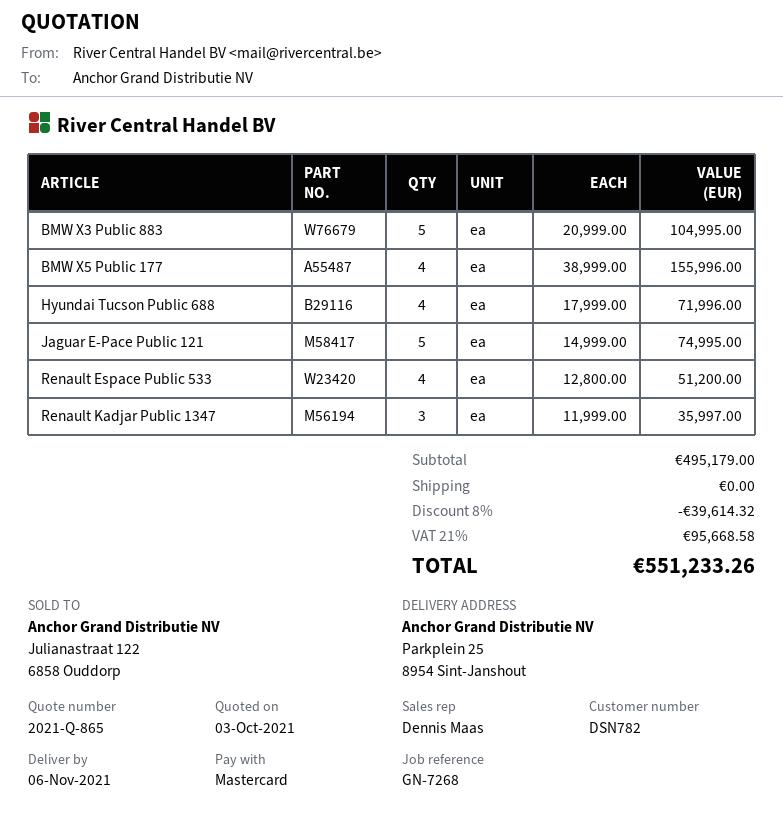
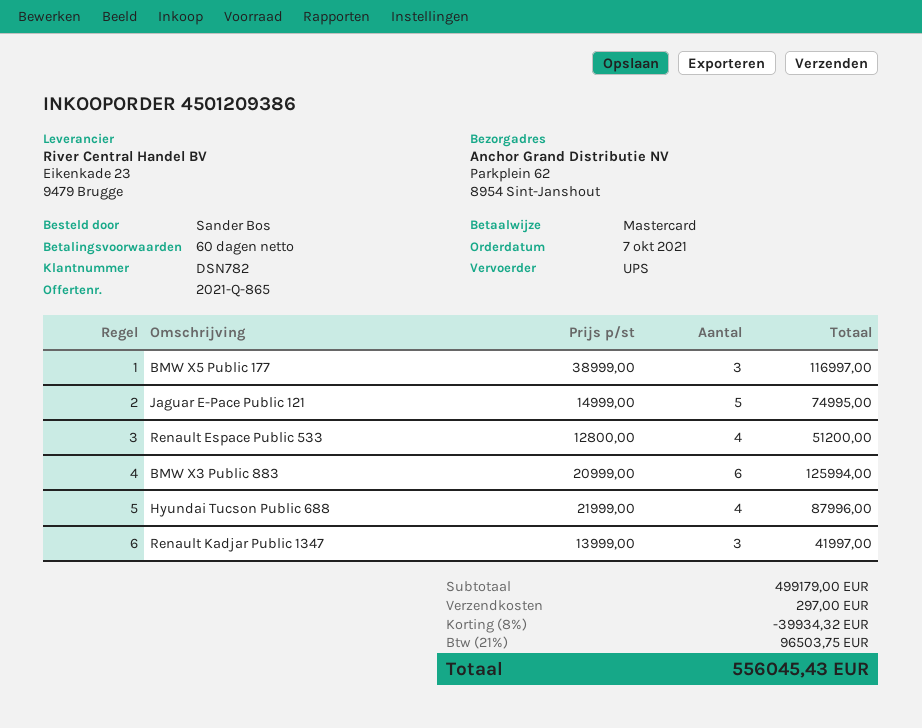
ship to: Parkplein 25, 8954 Sint-Janshout -> Parkplein 62, 8954 Sint-Janshout
BMW X3 Public 883: 5 x 20999.00 = 104995.00 -> 6 x 20999.00 = 125994.00
BMW X5 Public 177: 4 x 38999.00 = 155996.00 -> 3 x 38999.00 = 116997.00
Hyundai Tucson Public 688: 4 x 17999.00 = 71996.00 -> 4 x 21999.00 = 87996.00
Renault Kadjar Public 1347: 3 x 11999.00 = 35997.00 -> 3 x 13999.00 = 41997.00
subtotal: 495179.00 -> 499179.00
discount: 8% = 39614.32 -> 8% = 39934.32
shipping: 0.00 -> 297.00
tax: 21% = 95668.58 -> 21% = 96503.75
total: 551233.26 -> 556045.43

